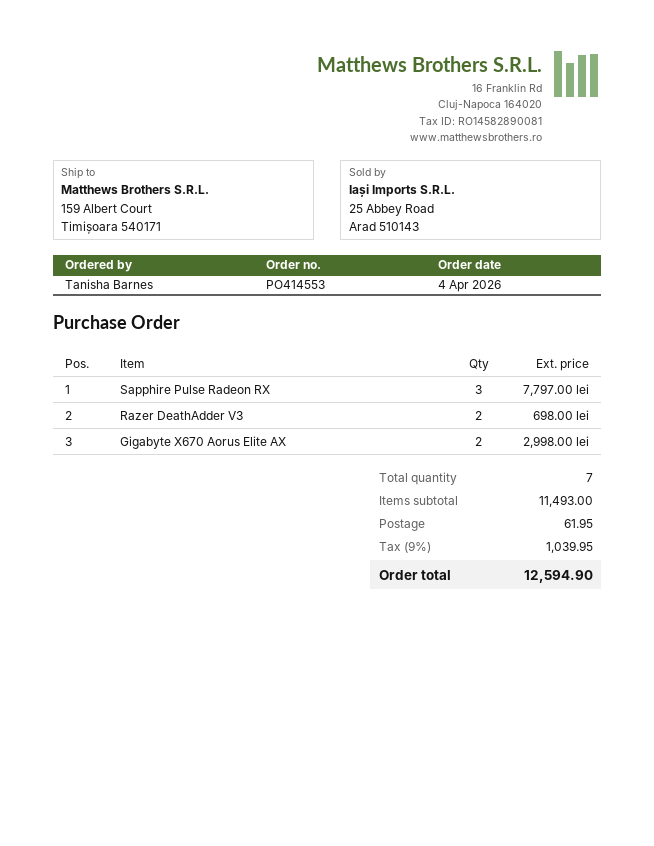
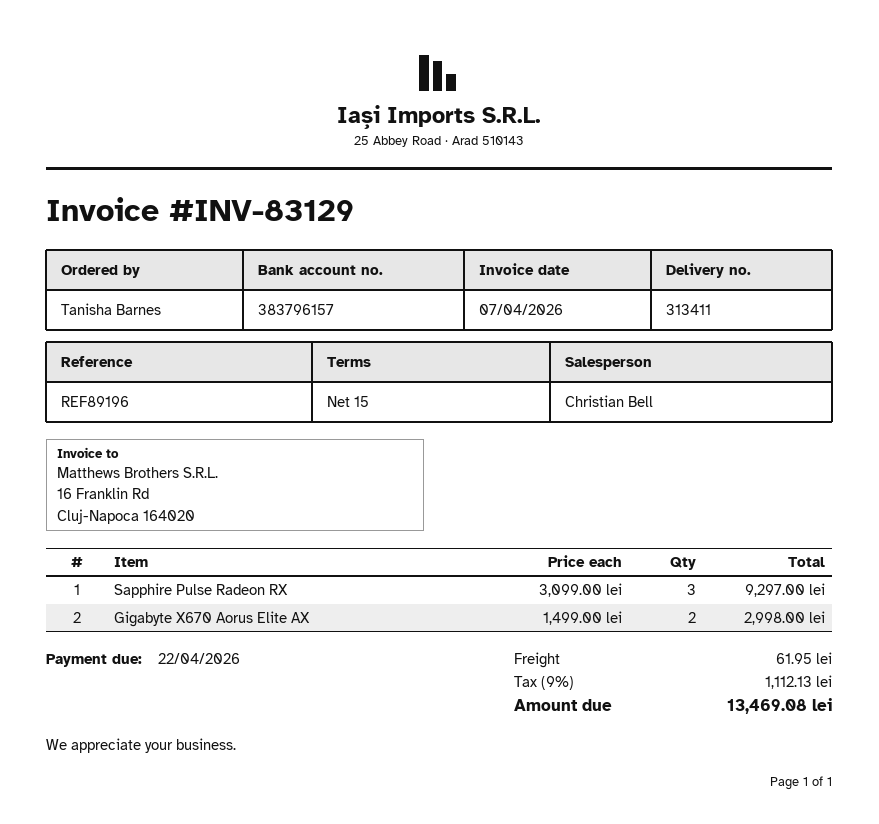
Sapphire Pulse Radeon RX: 3 for 7797.00 -> 3 for 9297.00
Razer DeathAdder V3: 2 for 698.00 -> none
tax: 9% = 1039.95 -> 9% = 1112.13
total: 12594.90 -> 13469.08

